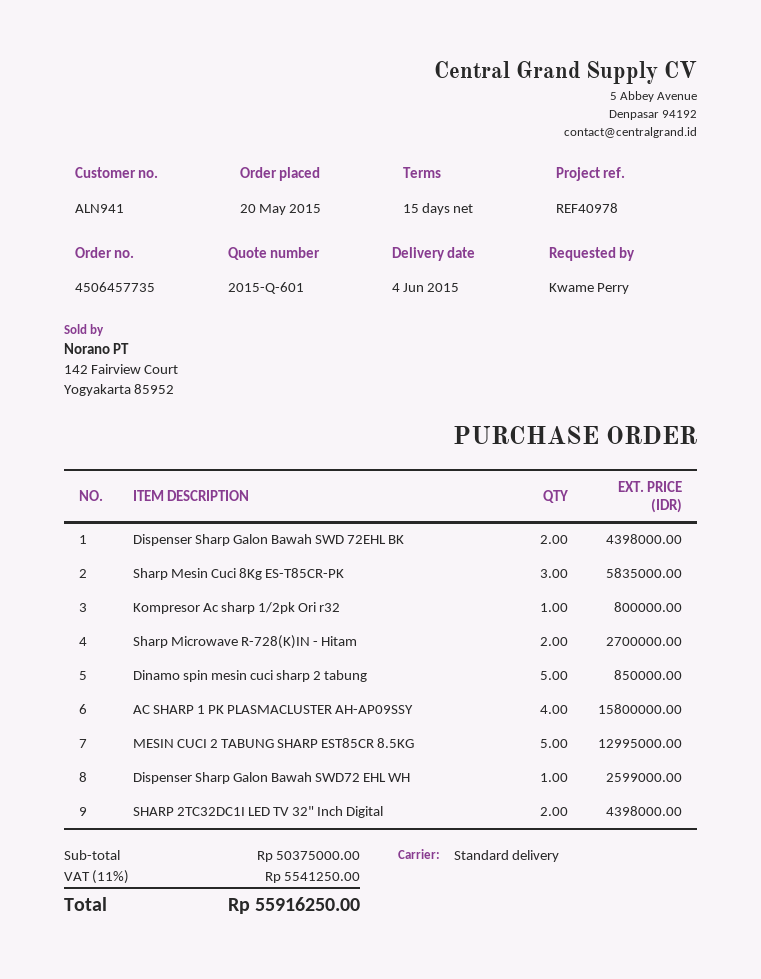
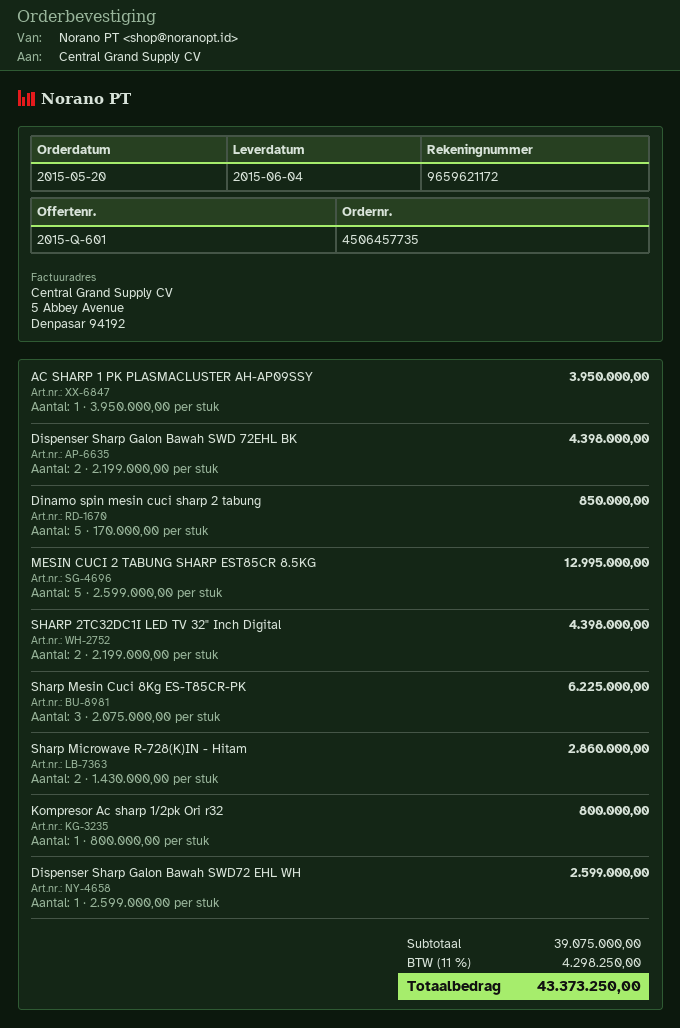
Sharp Mesin Cuci 8Kg ES-T85CR-PK: 3 for 5835000.00 -> 3 for 6225000.00
Sharp Microwave R-728(K)IN - Hitam: 2 for 2700000.00 -> 2 for 2860000.00
AC SHARP 1 PK PLASMACLUSTER AH-AP09SSY: 4 for 15800000.00 -> 1 for 3950000.00
subtotal: 50375000.00 -> 39075000.00
tax: 11% = 5541250.00 -> 11% = 4298250.00
total: 55916250.00 -> 43373250.00

